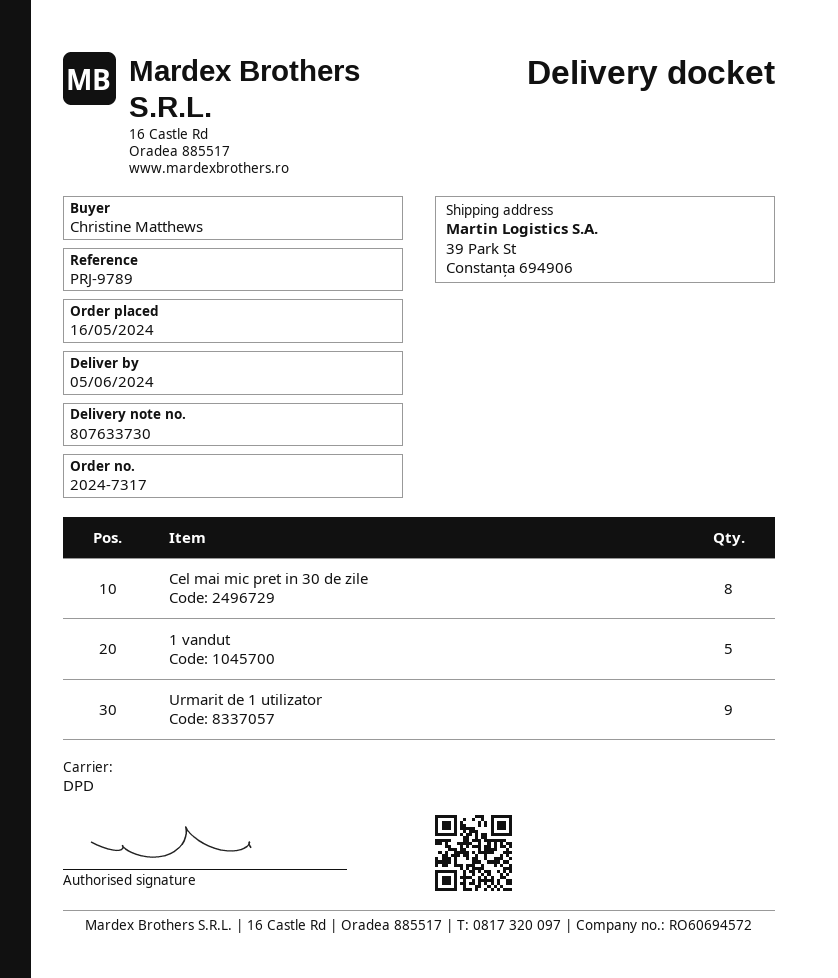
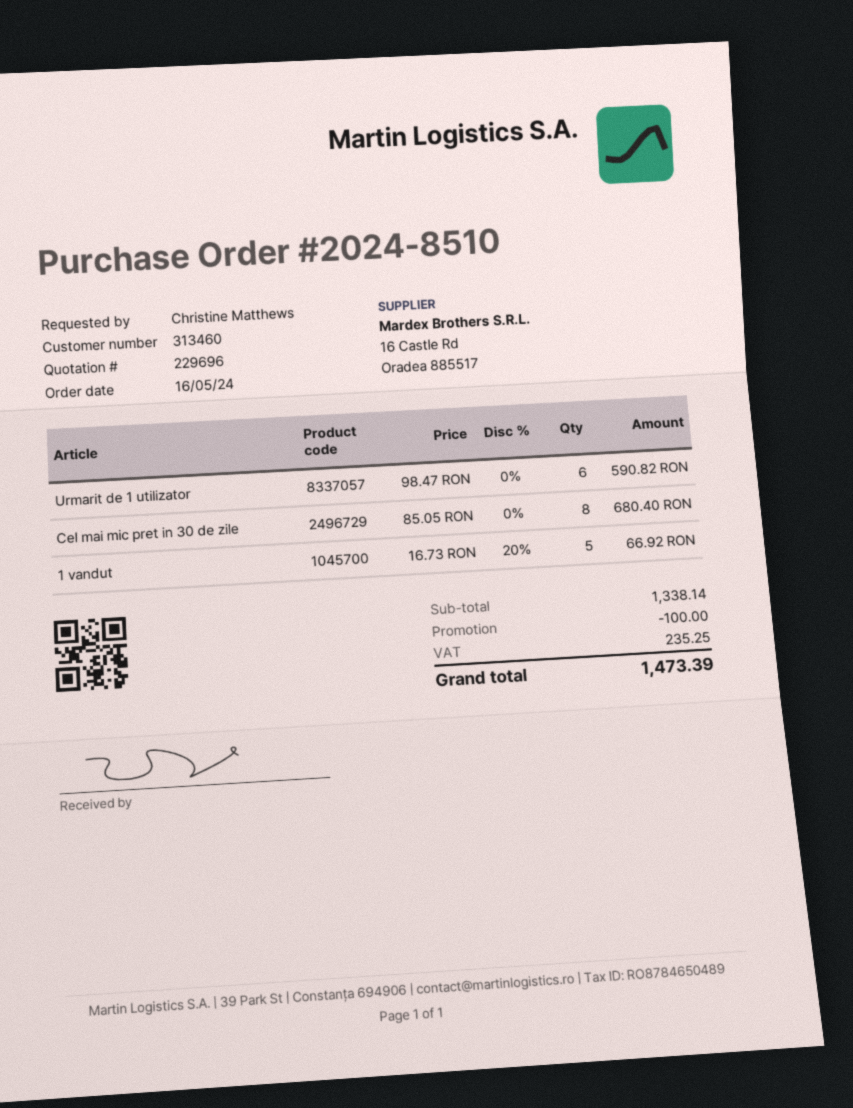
order number: 2024-7317 -> 2024-8510
Urmarit de 1 utilizator: 9 -> 6

